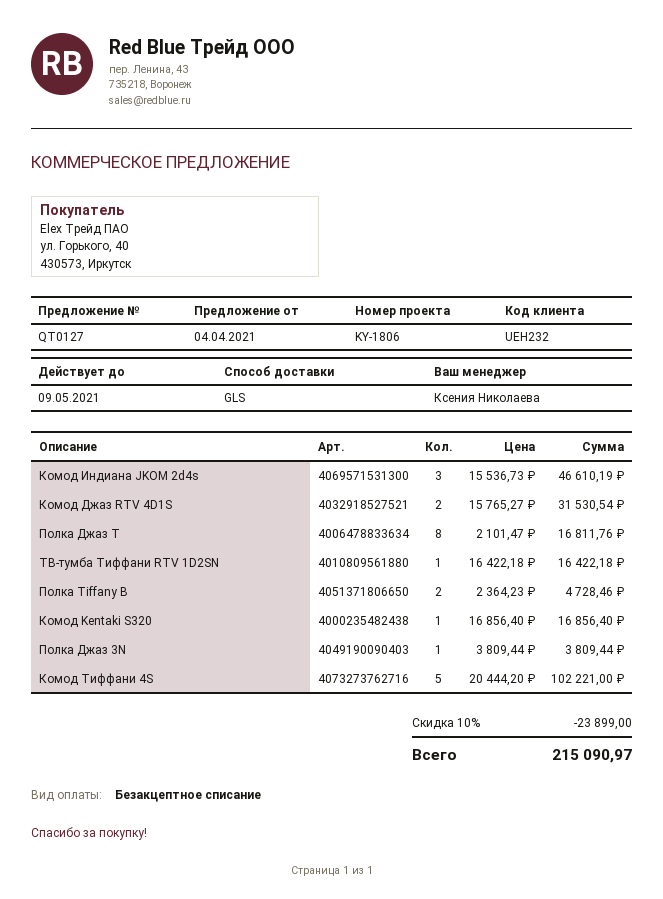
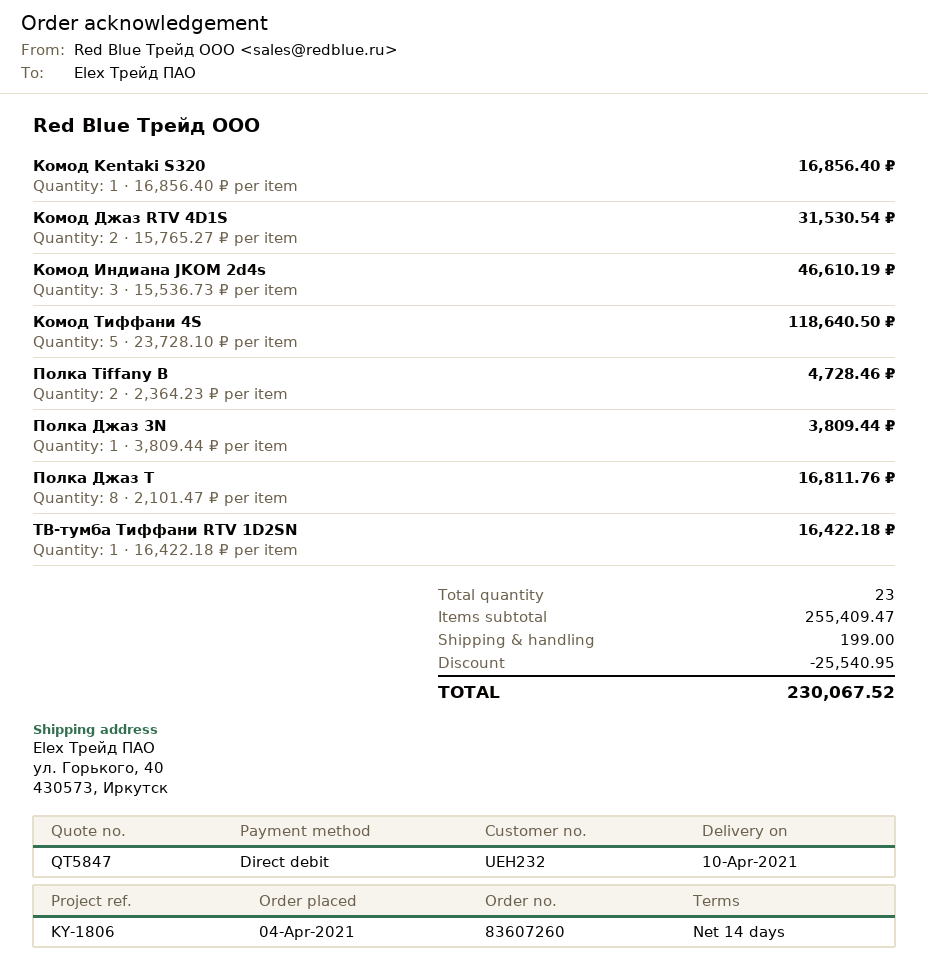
quote number: QT0127 -> QT5847
Комод Тиффани 4S: 5 x 20444.20 = 102221.00 -> 5 x 23728.10 = 118640.50
discount: 23899.00 -> 25540.95
shipping: none -> 199.00
total: 215090.97 -> 230067.52

